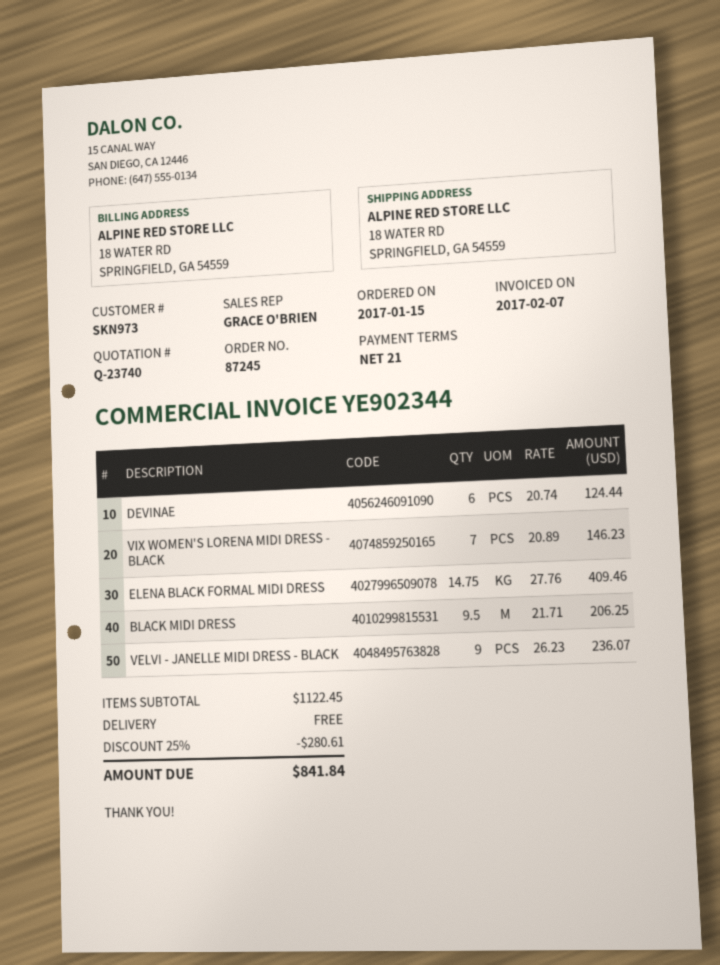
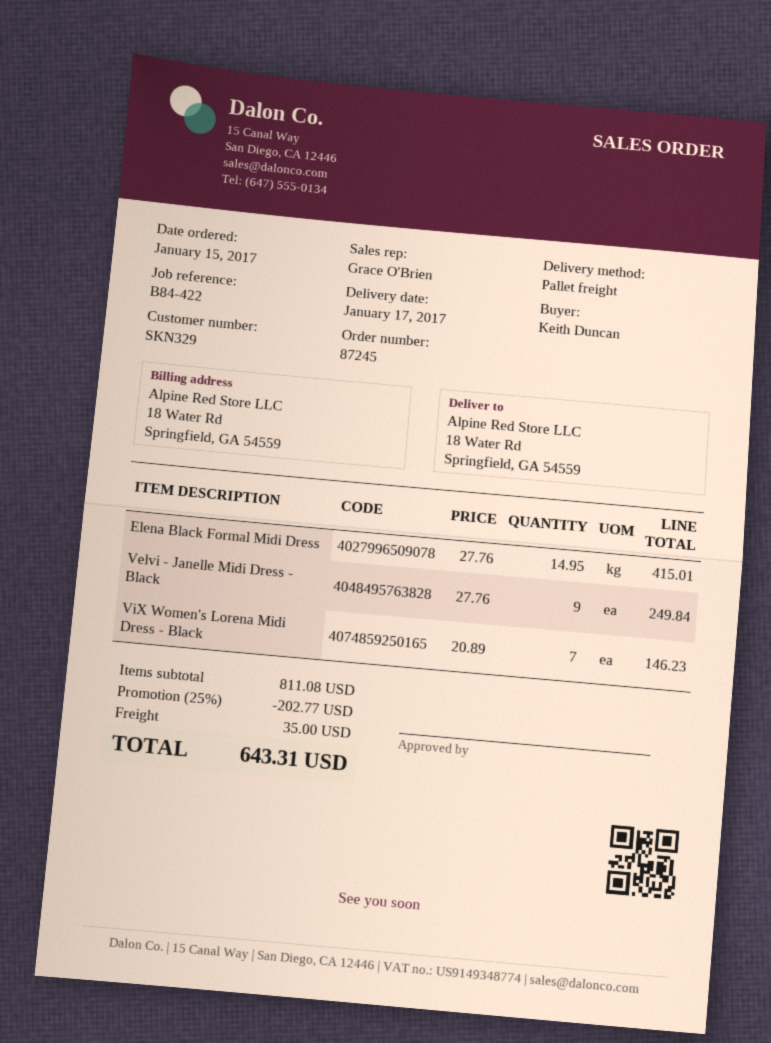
customer number: SKN973 -> SKN329
DEVINAE: 6 x 20.74 = 124.44 -> none
ELENA BLACK FORMAL MIDI DRESS: 14.75 x 27.76 = 409.46 -> 14.95 x 27.76 = 415.01
BLACK MIDI DRESS: 9.5 x 21.71 = 206.25 -> none
VELVI - JANELLE MIDI DRESS - BLACK: 9 x 26.23 = 236.07 -> 9 x 27.76 = 249.84
subtotal: 1122.45 -> 811.08
discount: 25% = 280.61 -> 25% = 202.77
shipping: 0.00 -> 35.00
total: 841.84 -> 643.31

